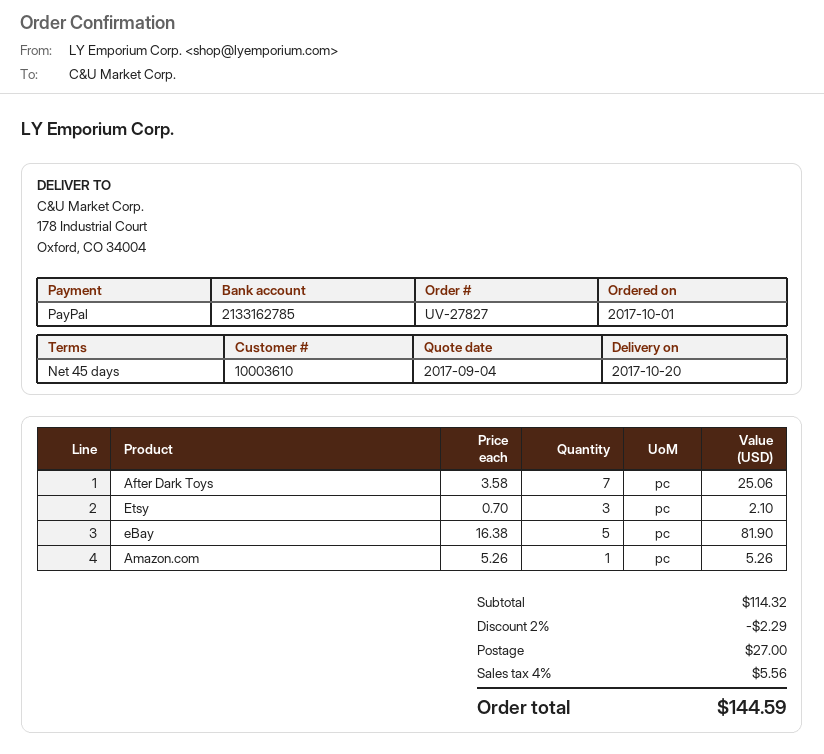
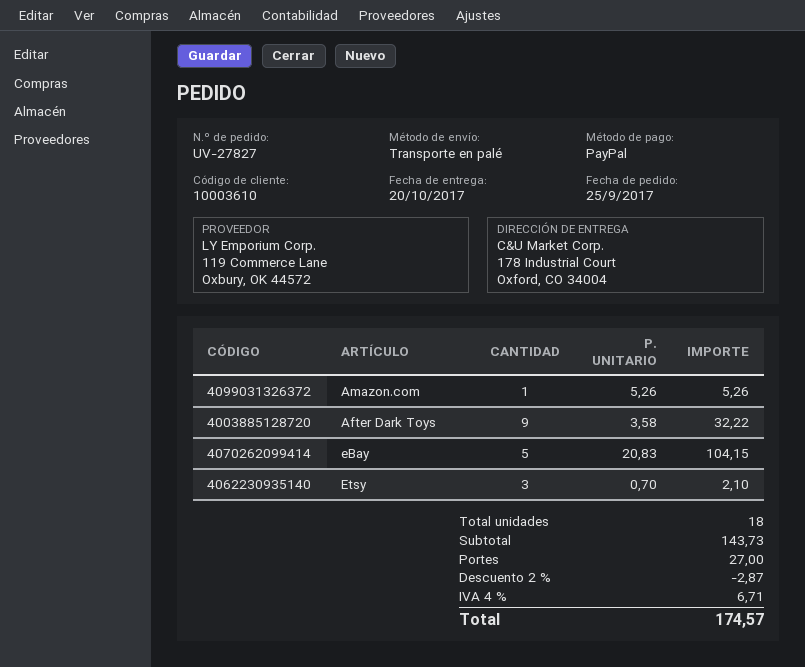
order date: 2017-10-01 -> 2017-09-25
After Dark Toys: 7 x 3.58 = 25.06 -> 9 x 3.58 = 32.22
eBay: 5 x 16.38 = 81.90 -> 5 x 20.83 = 104.15
subtotal: 114.32 -> 143.73
discount: 2% = 2.29 -> 2% = 2.87
tax: 4% = 5.56 -> 4% = 6.71
total: 144.59 -> 174.57

